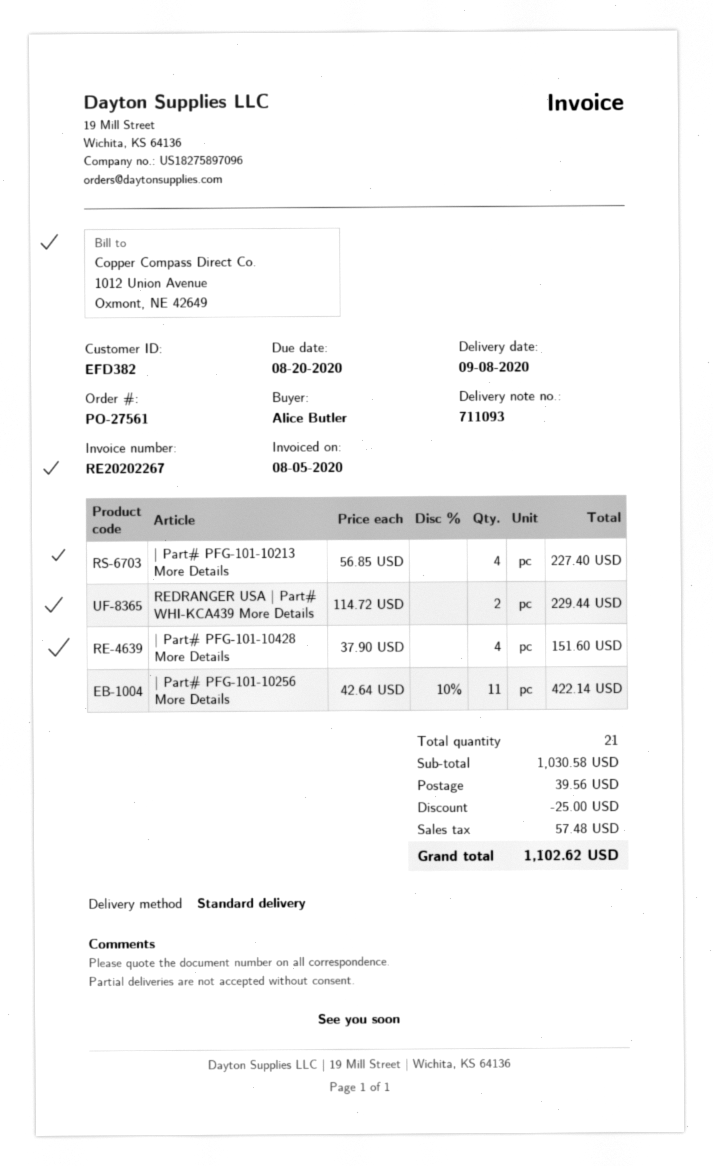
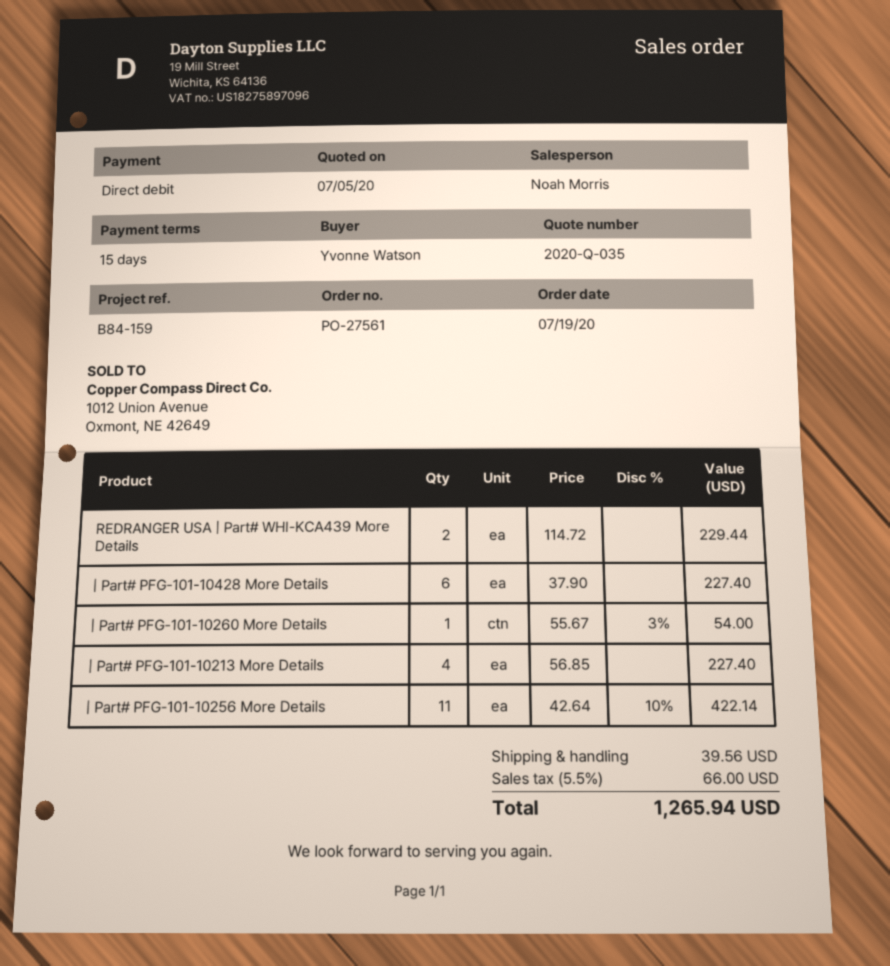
ordered by: Alice Butler -> Yvonne Watson
| Part# PFG-101-10428 More Details: 4 x 37.90 = 151.60 -> 6 x 37.90 = 227.40
| Part# PFG-101-10260 More Details: none -> 1 x 55.67 - 3% = 54.00
discount: 25.00 -> none
tax: 57.48 -> 66.00
total: 1102.62 -> 1265.94

